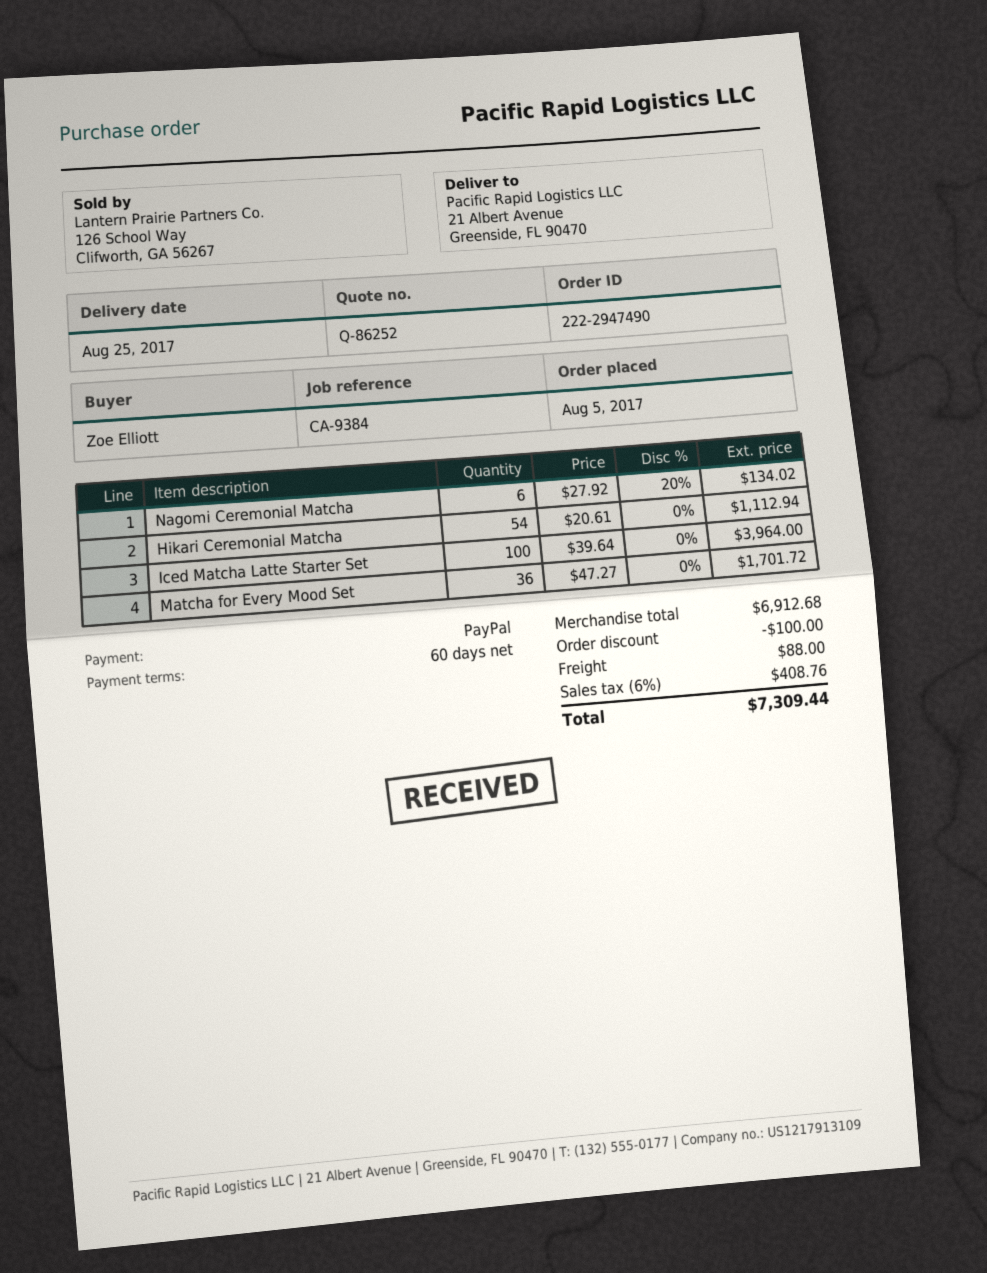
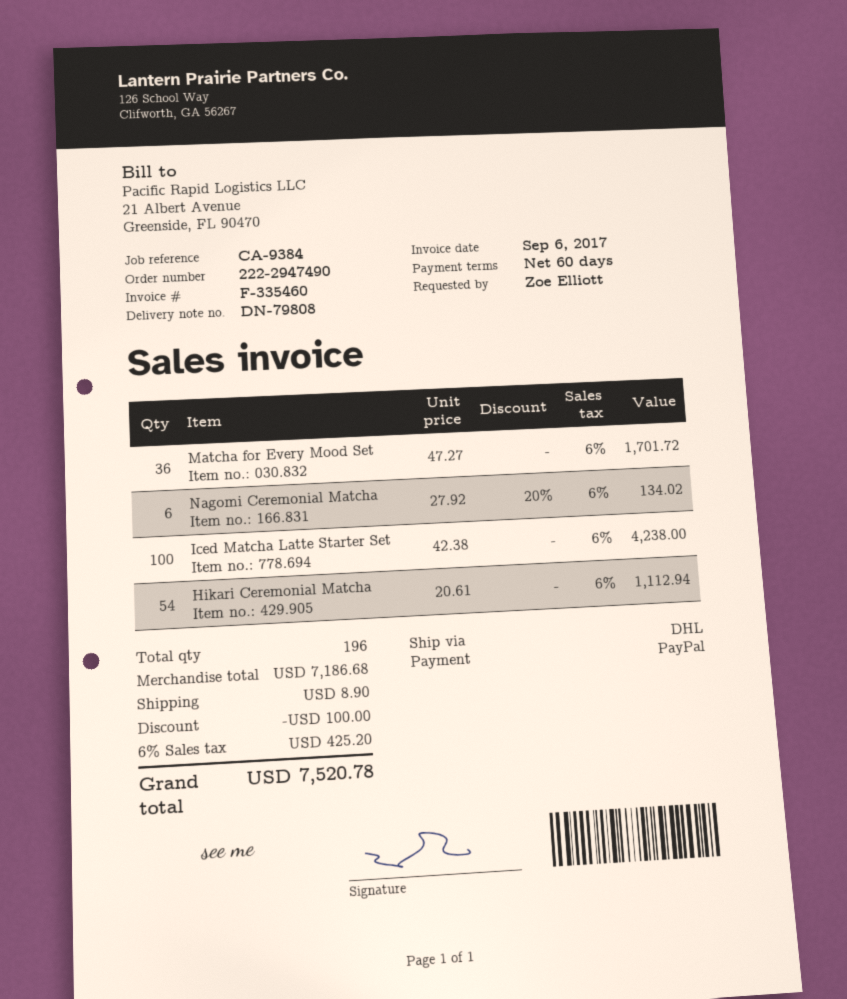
Iced Matcha Latte Starter Set: 100 x 39.64 = 3964.00 -> 100 x 42.38 = 4238.00
subtotal: 6912.68 -> 7186.68
shipping: 88.00 -> 8.90
tax: 6% = 408.76 -> 6% = 425.20
total: 7309.44 -> 7520.78

